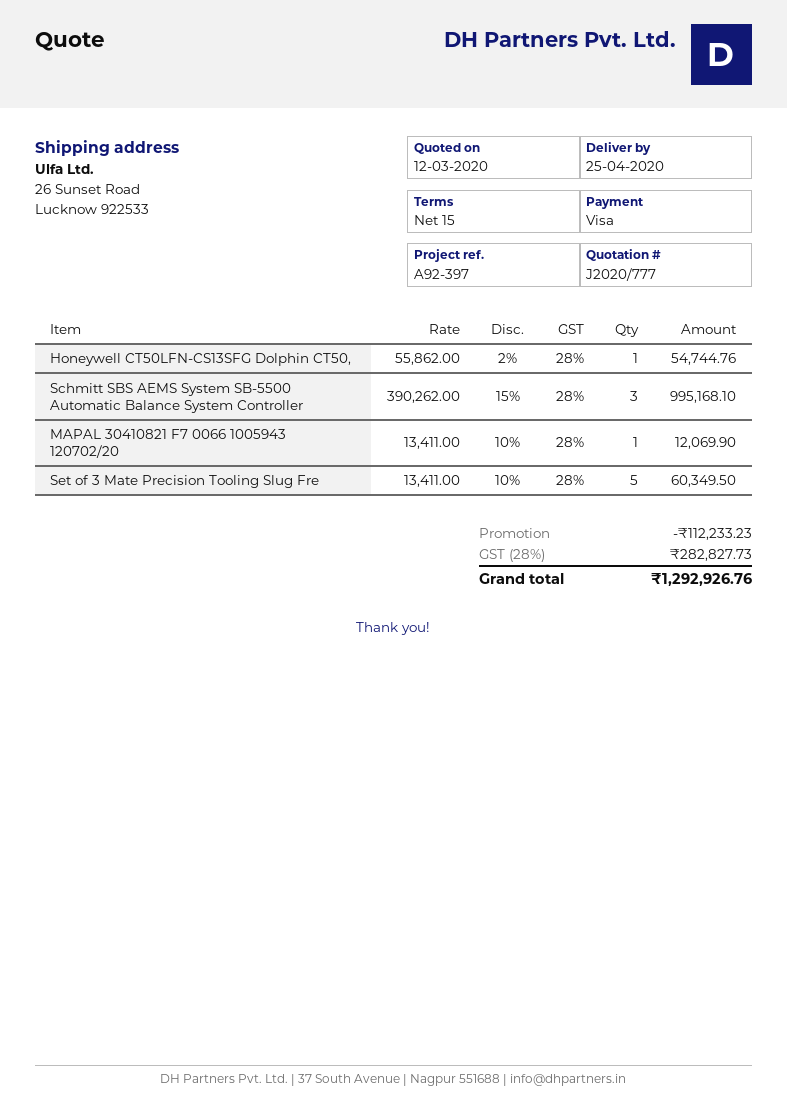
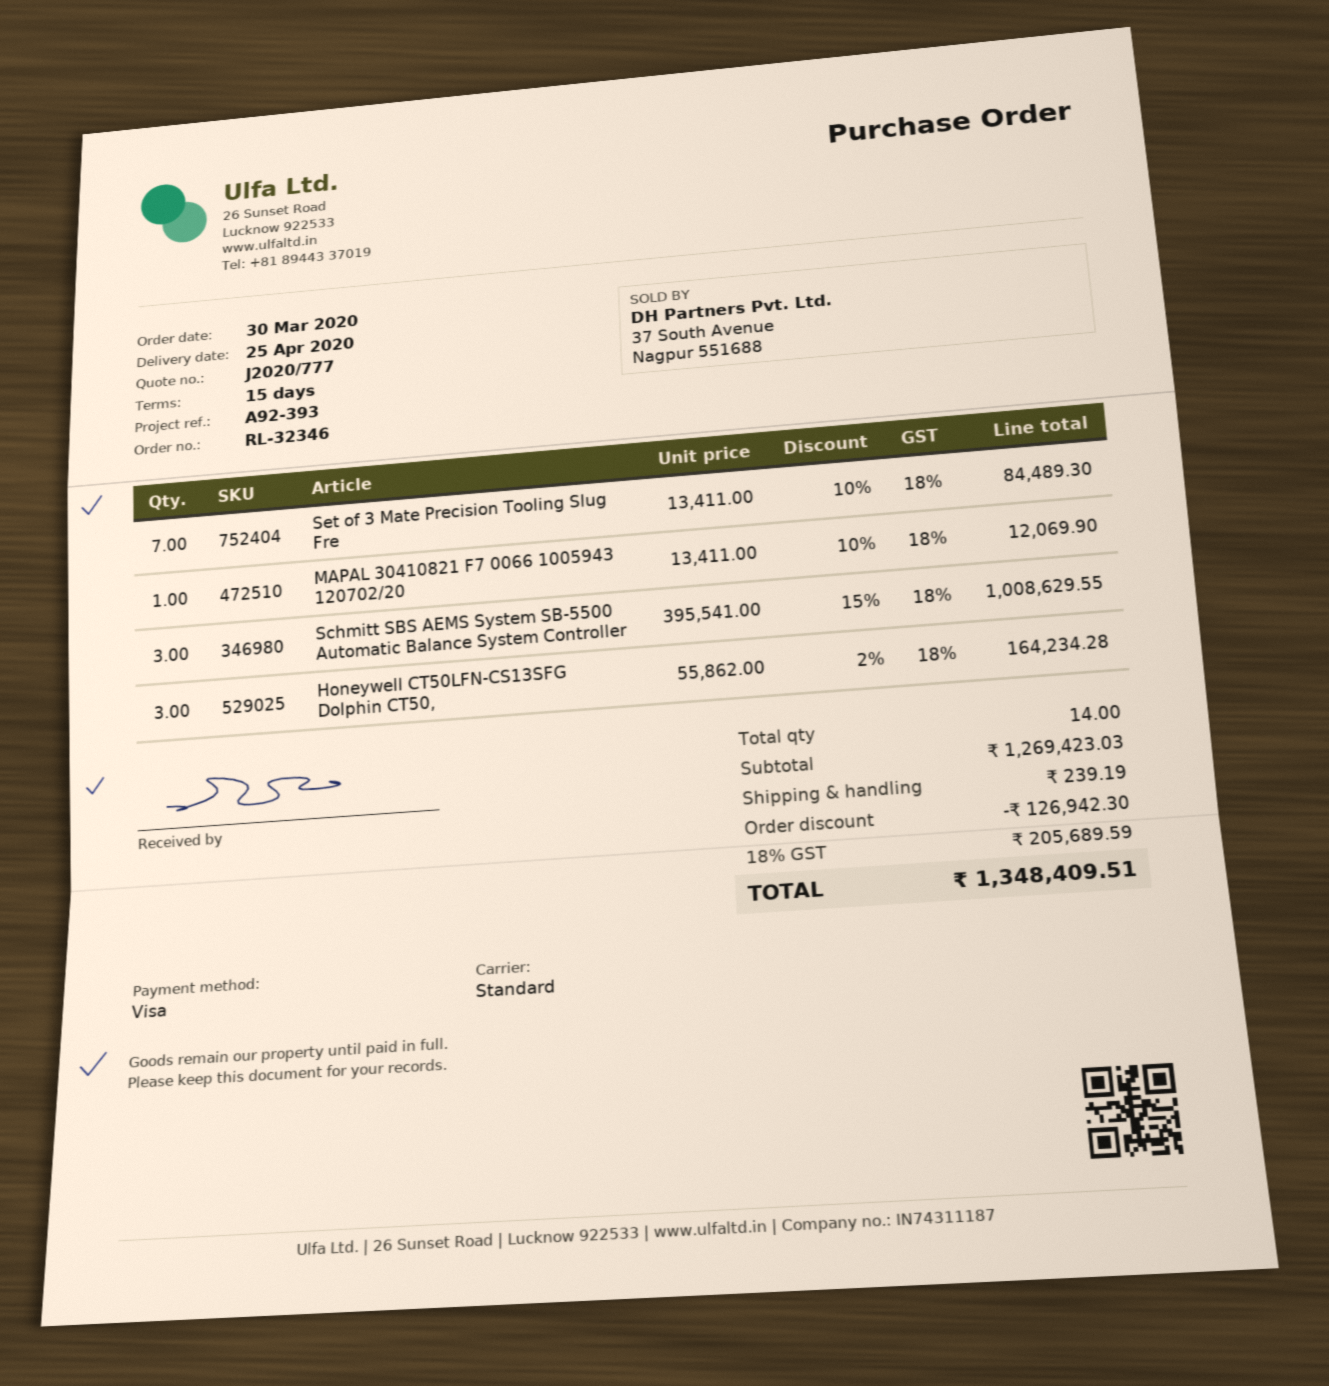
reference: A92-397 -> A92-393
Honeywell CT50LFN-CS13SFG Dolphin CT50,: 1 x 55862.00 - 2% = 54744.76 -> 3 x 55862.00 - 2% = 164234.28
Schmitt SBS AEMS System SB-5500 Automatic Balance System Controller: 3 x 390262.00 - 15% = 995168.10 -> 3 x 395541.00 - 15% = 1008629.55
Set of 3 Mate Precision Tooling Slug Fre: 5 x 13411.00 - 10% = 60349.50 -> 7 x 13411.00 - 10% = 84489.30
discount: 112233.23 -> 126942.30
shipping: none -> 239.19
tax: 28% = 282827.73 -> 18% = 205689.59
total: 1292926.76 -> 1348409.51

